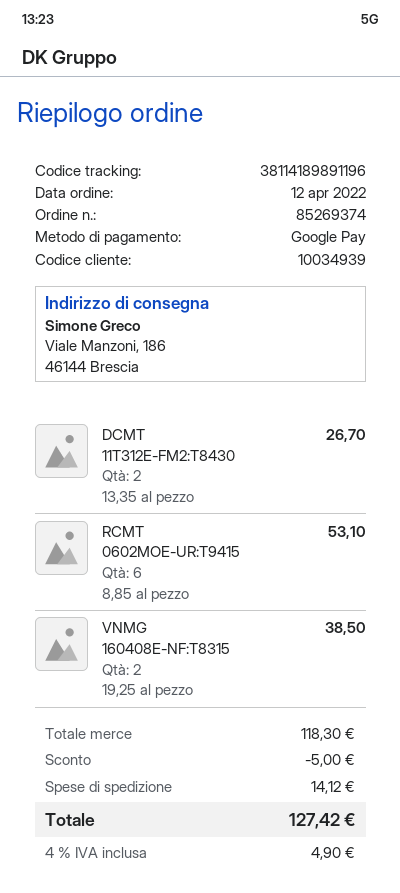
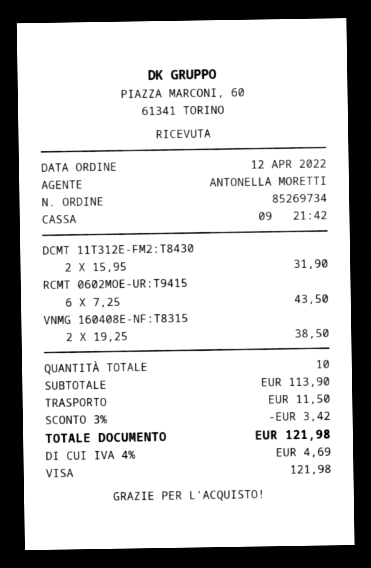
order number: 85269374 -> 85269734
payment method: Google Pay -> Visa
DCMT 11T312E-FM2:T8430: 2 x 13.35 = 26.70 -> 2 x 15.95 = 31.90
RCMT 0602MOE-UR:T9415: 6 x 8.85 = 53.10 -> 6 x 7.25 = 43.50
subtotal: 118.30 -> 113.90
discount: 5.00 -> 3.42
shipping: 14.12 -> 11.50
tax: 4% = 4.90 -> 4% = 4.69
total: 127.42 -> 121.98

